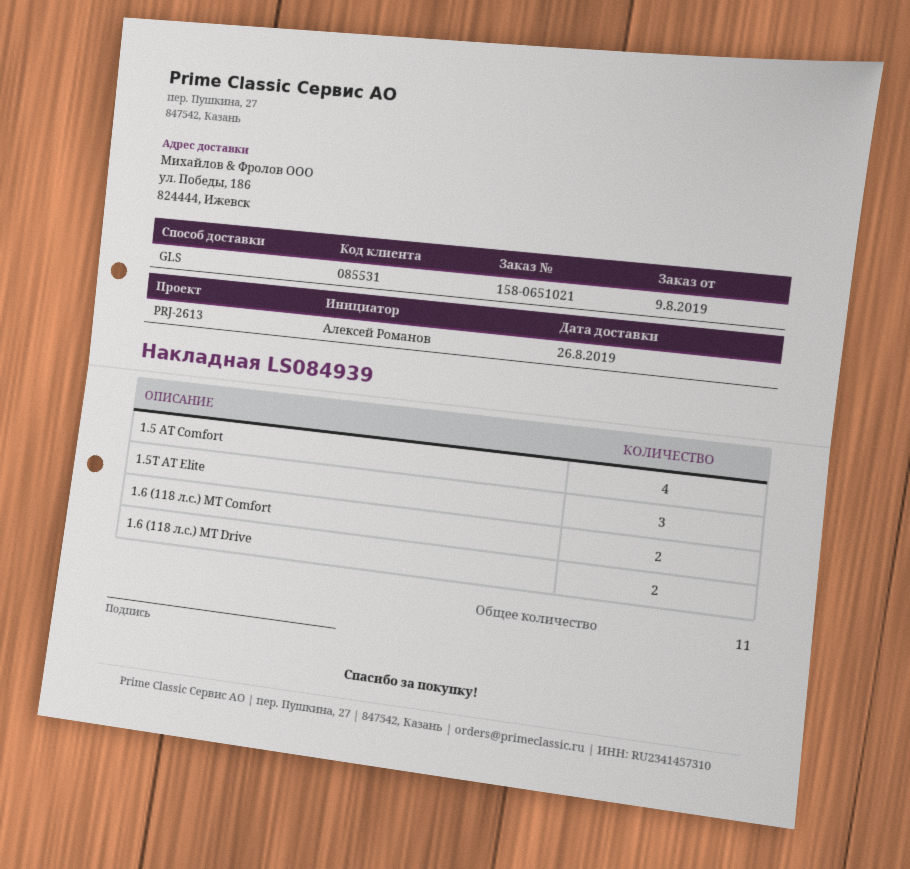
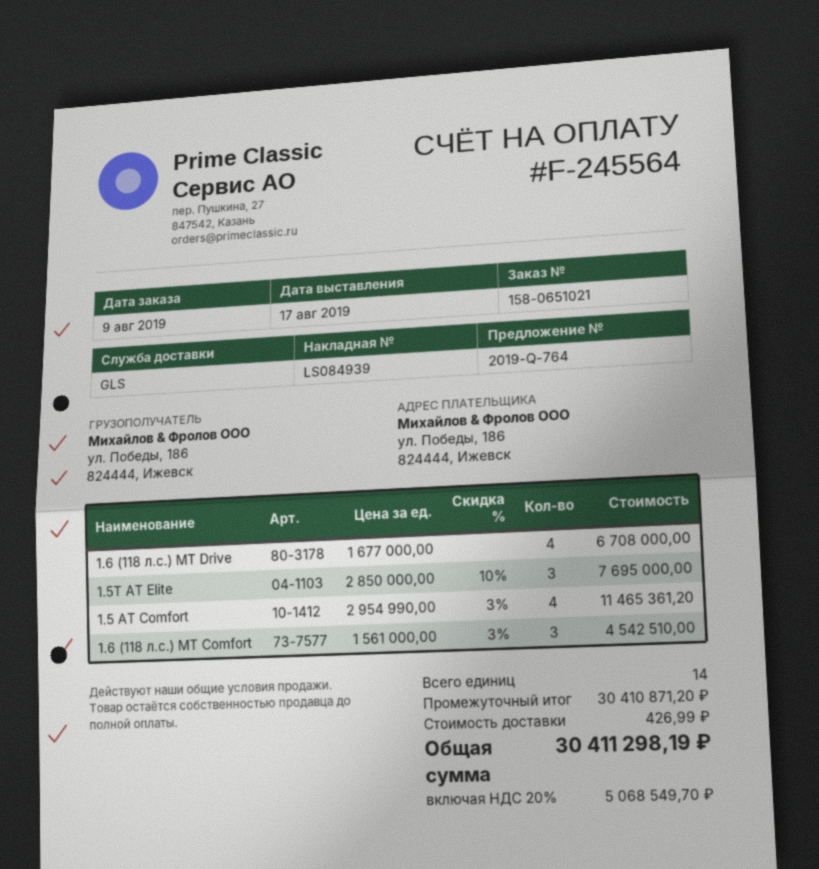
1.6 (118 л.с.) MT Comfort: 2 -> 3
1.6 (118 л.с.) MT Drive: 2 -> 4
total quantity: 11 -> 14

